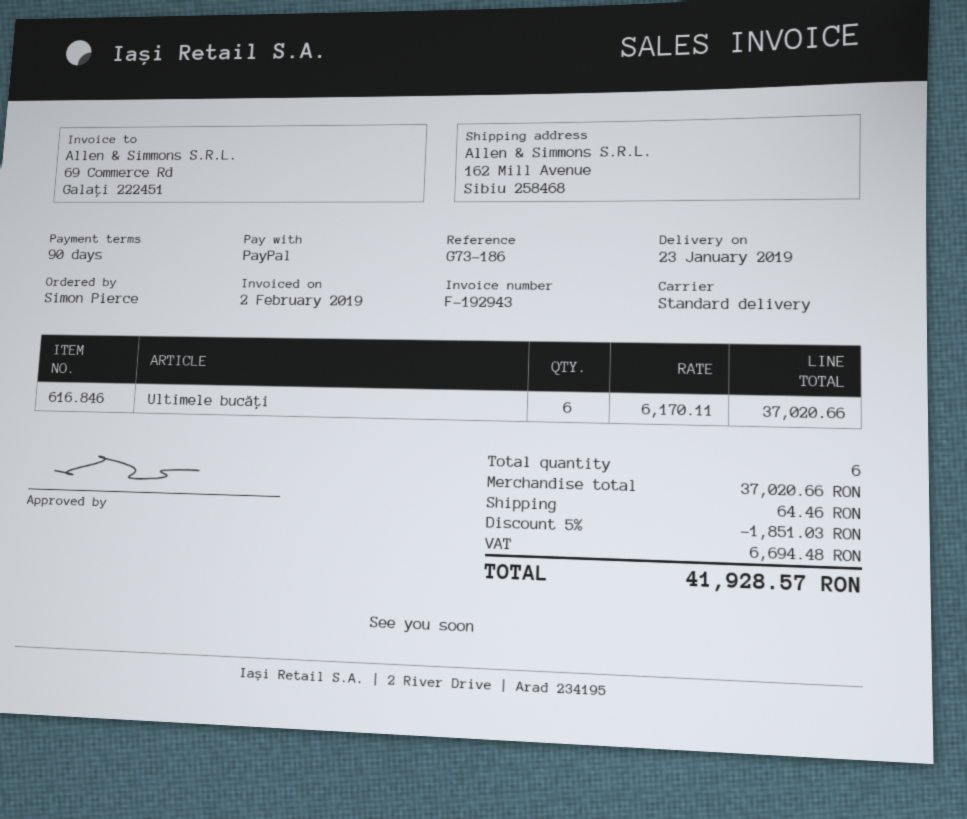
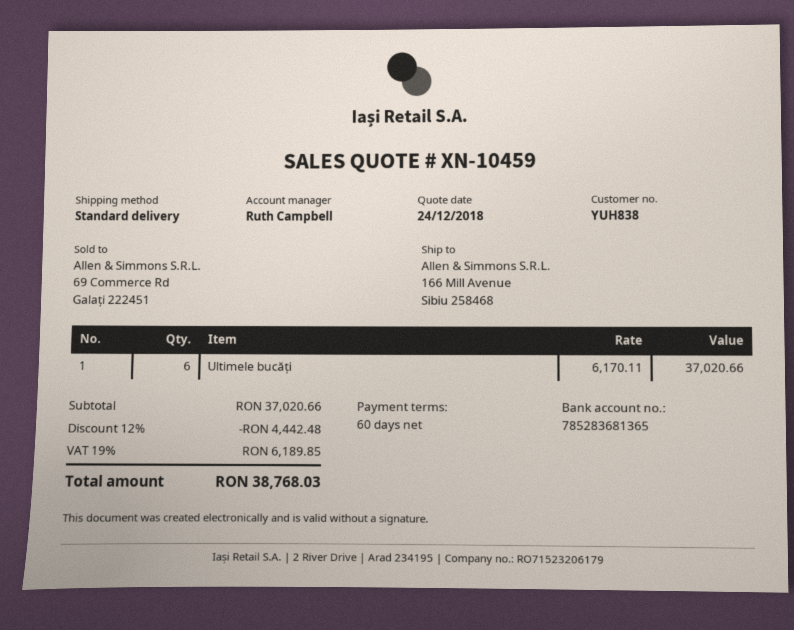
payment terms: 90 days -> 60 days
ship to: 162 Mill Avenue, Sibiu 258468 -> 166 Mill Avenue, Sibiu 258468
discount: 5% = 1851.03 -> 12% = 4442.48
shipping: 64.46 -> none
tax: 6694.48 -> 6189.85
total: 41928.57 -> 38768.03

